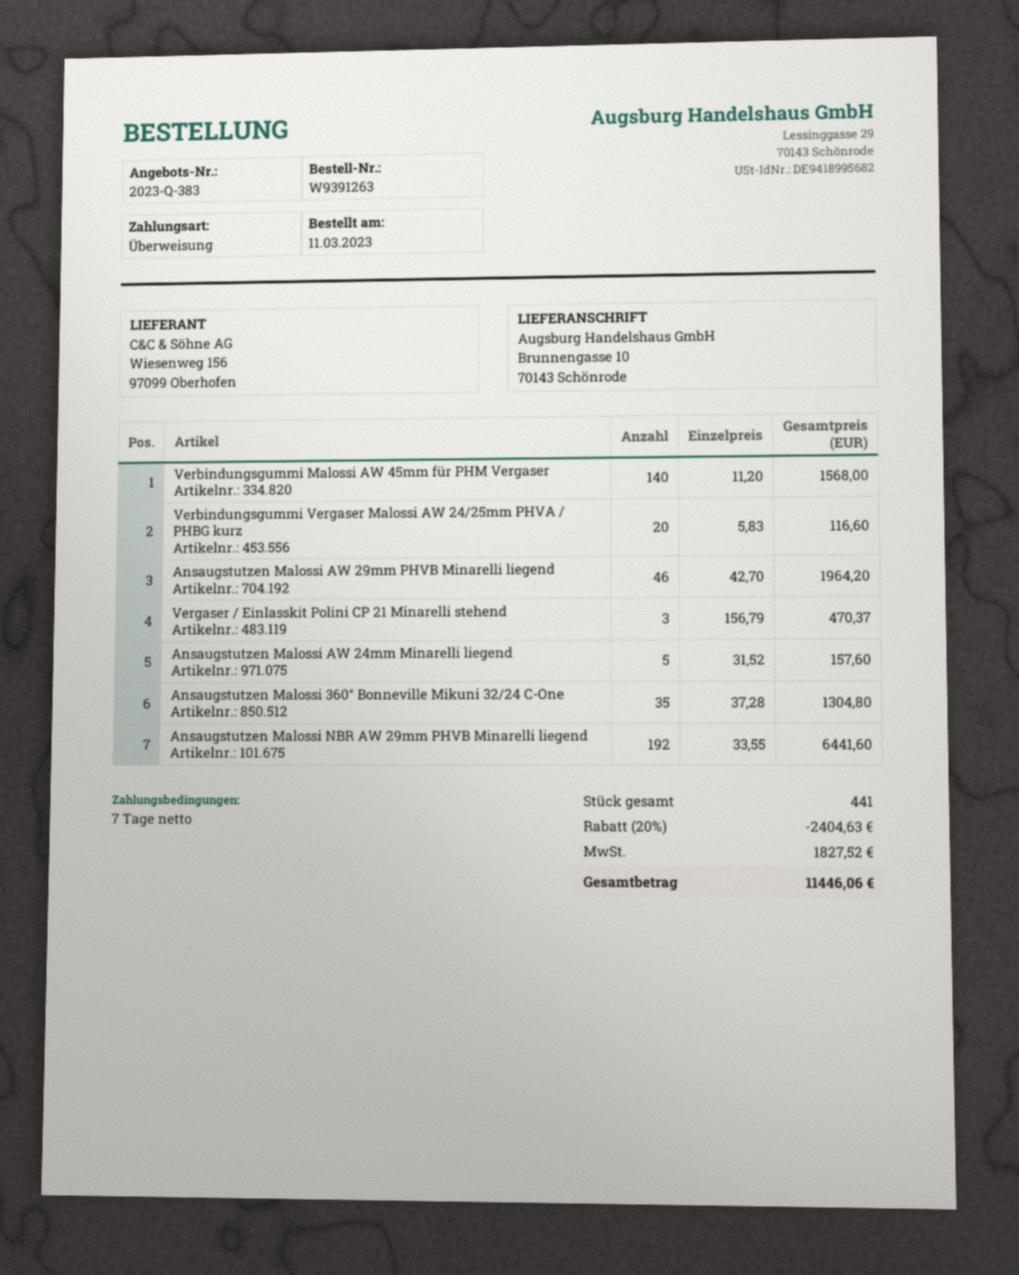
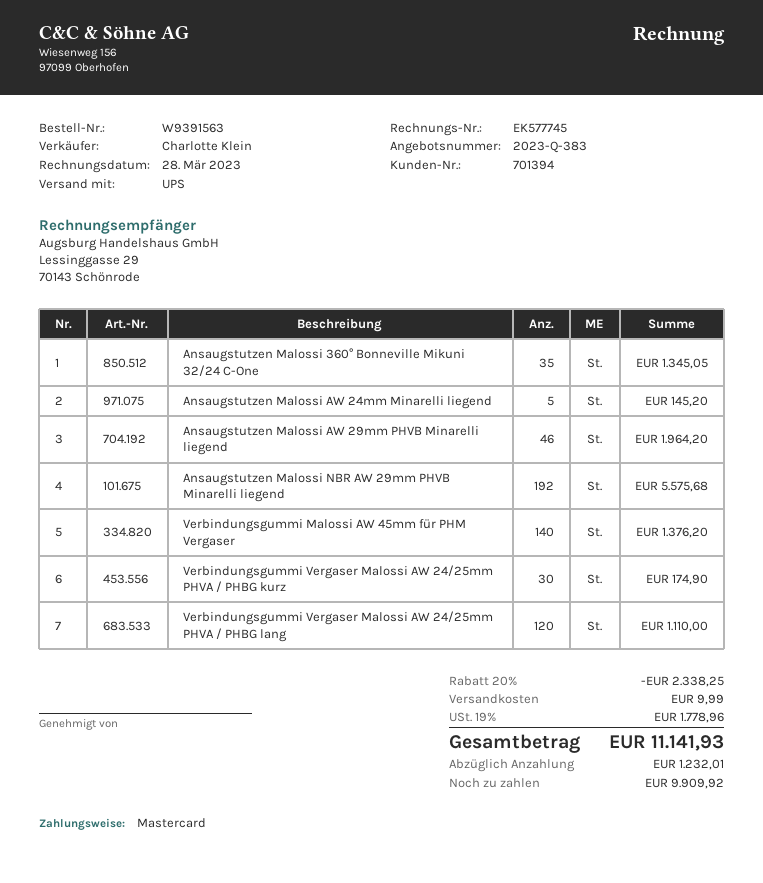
order number: W9391263 -> W9391563
payment method: bank transfer -> Mastercard
Verbindungsgummi Malossi AW 45mm für PHM Vergaser: 140 for 1568.00 -> 140 for 1376.20
Verbindungsgummi Vergaser Malossi AW 24/25mm PHVA / PHBG kurz: 20 for 116.60 -> 30 for 174.90
Vergaser / Einlasskit Polini CP 21 Minarelli stehend: 3 for 470.37 -> none
Ansaugstutzen Malossi AW 24mm Minarelli liegend: 5 for 157.60 -> 5 for 145.20
Ansaugstutzen Malossi 360° Bonneville Mikuni 32/24 C-One: 35 for 1304.80 -> 35 for 1345.05
Ansaugstutzen Malossi NBR AW 29mm PHVB Minarelli liegend: 192 for 6441.60 -> 192 for 5575.68
Verbindungsgummi Vergaser Malossi AW 24/25mm PHVA / PHBG lang: none -> 120 for 1110.00
discount: 20% = 2404.63 -> 20% = 2338.25
shipping: none -> 9.99
tax: 1827.52 -> 1778.96
total: 11446.06 -> 11141.93

